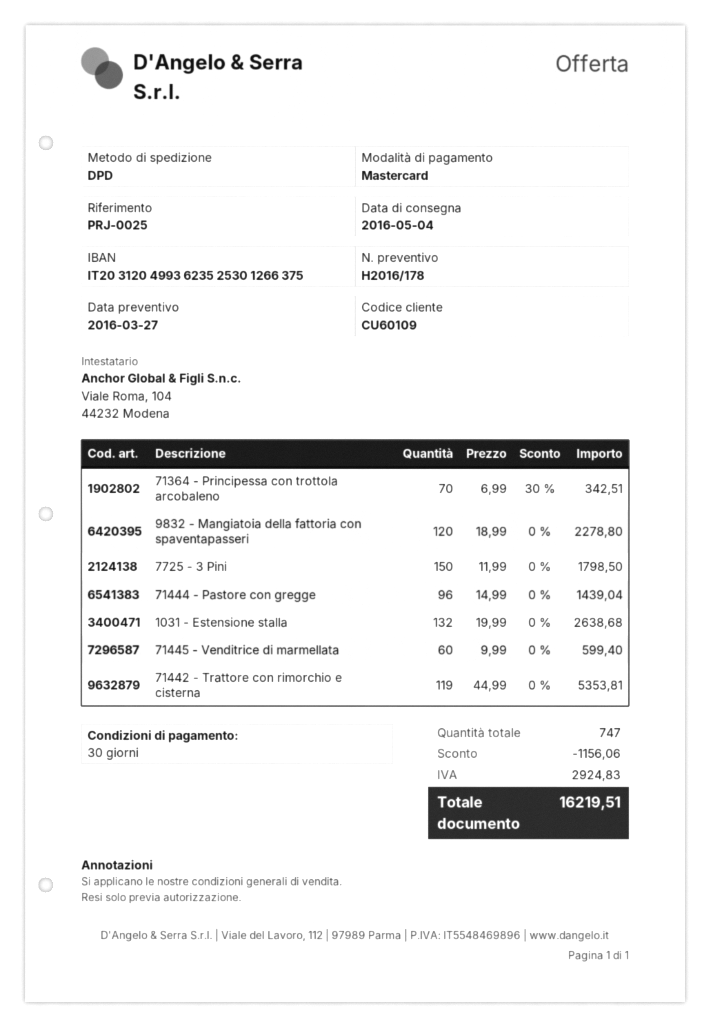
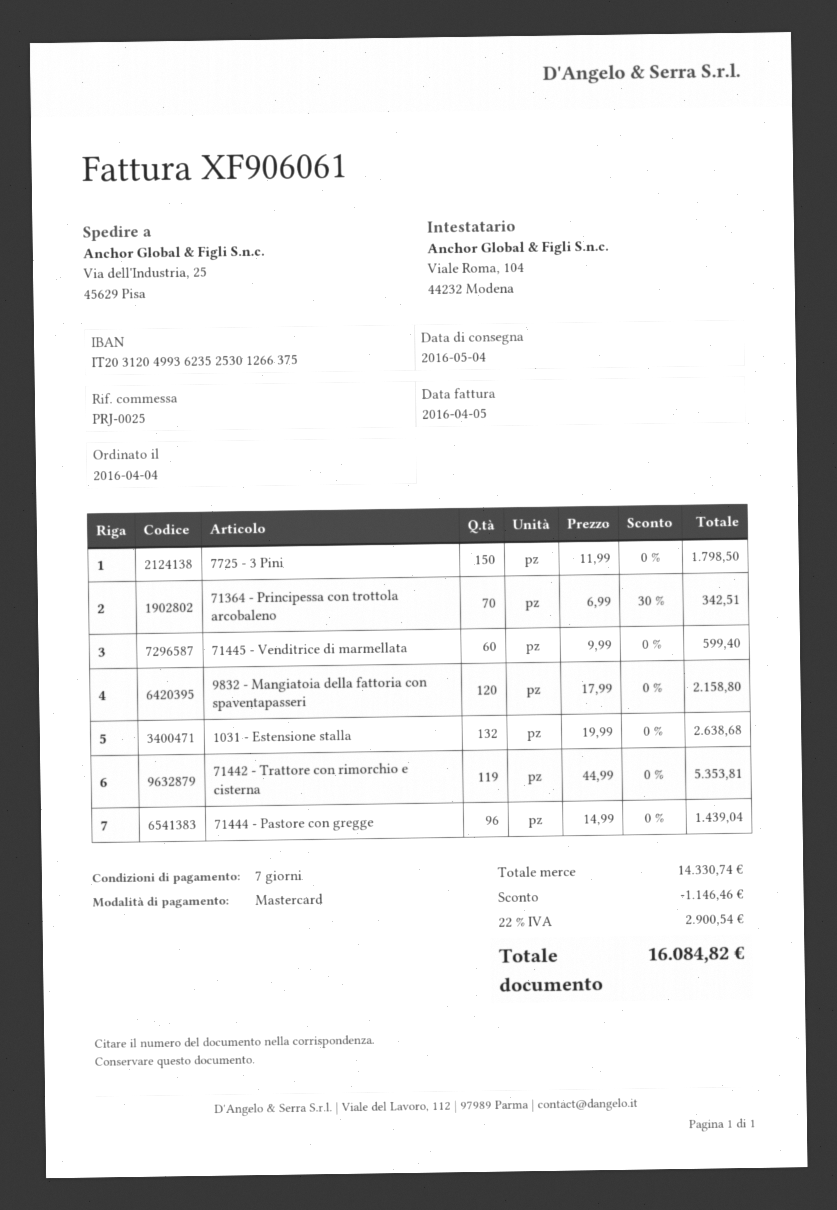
payment terms: 30 days -> 7 days
9832 - Mangiatoia della fattoria con spaventapasseri: 120 x 18.99 = 2278.80 -> 120 x 17.99 = 2158.80
discount: 1156.06 -> 1146.46
tax: 2924.83 -> 2900.54
total: 16219.51 -> 16084.82

